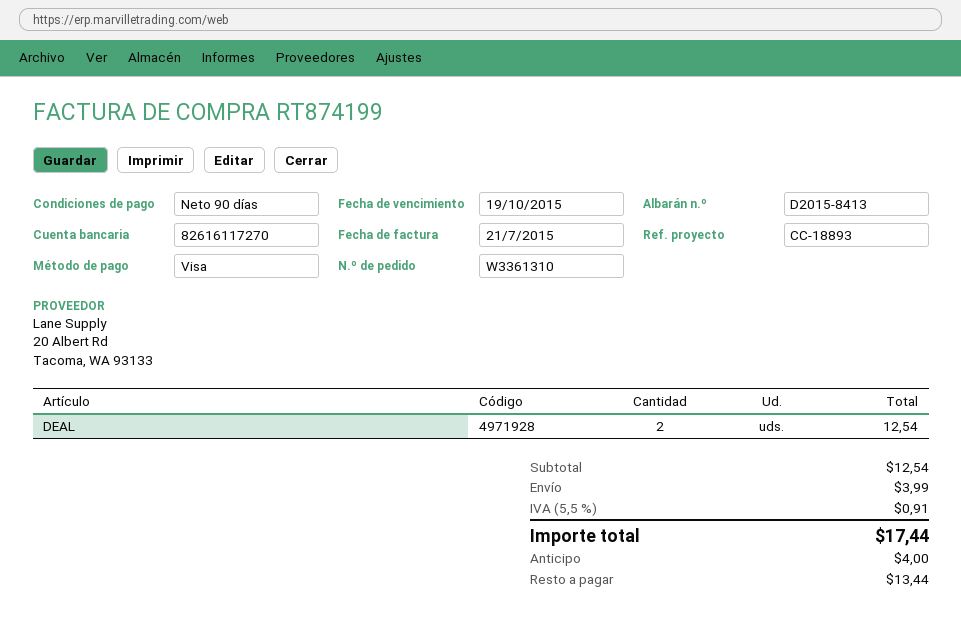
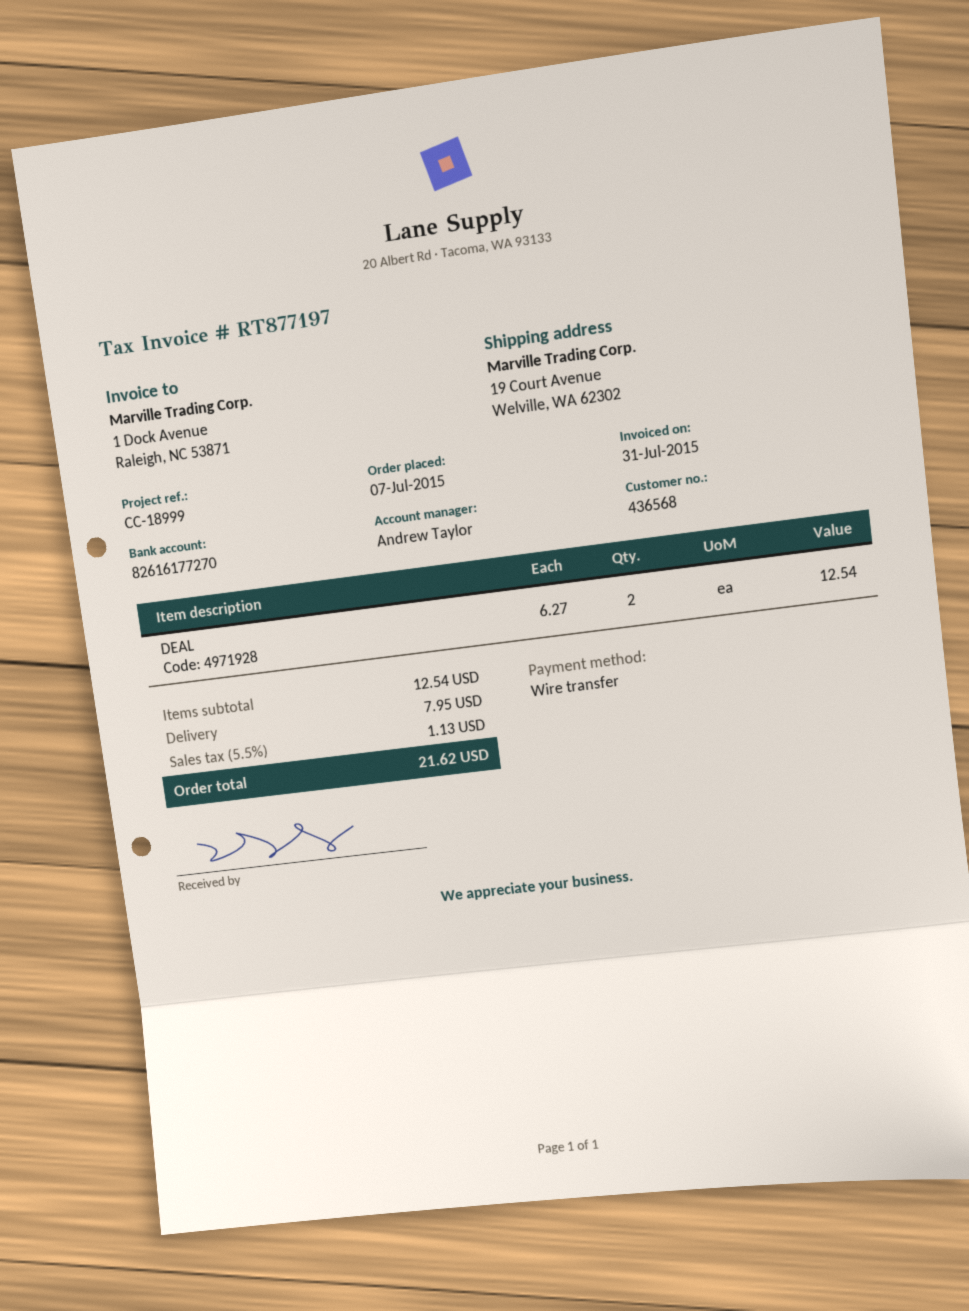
invoice number: RT874199 -> RT877197
invoice date: 2015-07-21 -> 2015-07-31
reference: CC-18893 -> CC-18999
payment method: Visa -> bank transfer
bank account: 82616117270 -> 82616177270
shipping: 3.99 -> 7.95
tax: 5.5% = 0.91 -> 5.5% = 1.13
total: 17.44 -> 21.62

